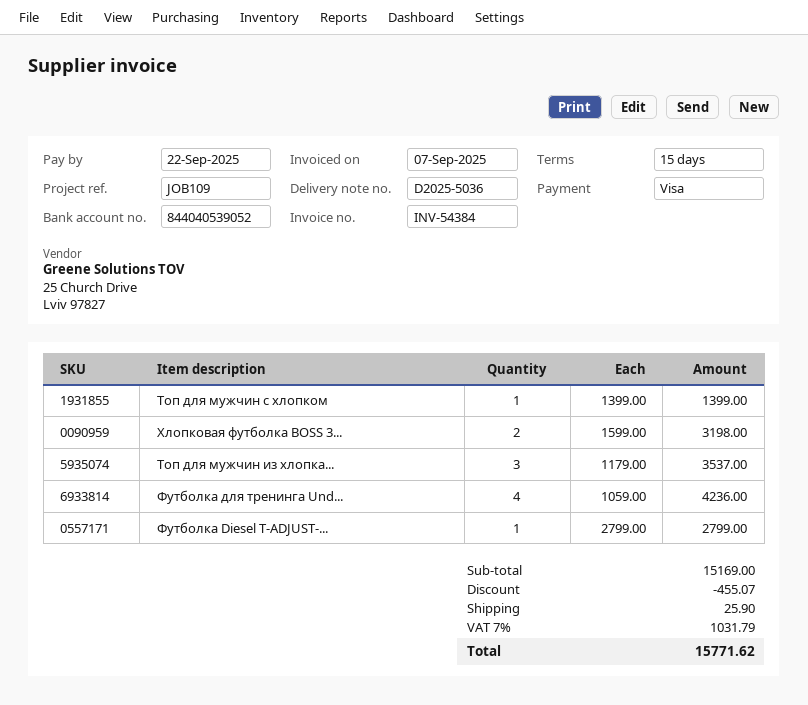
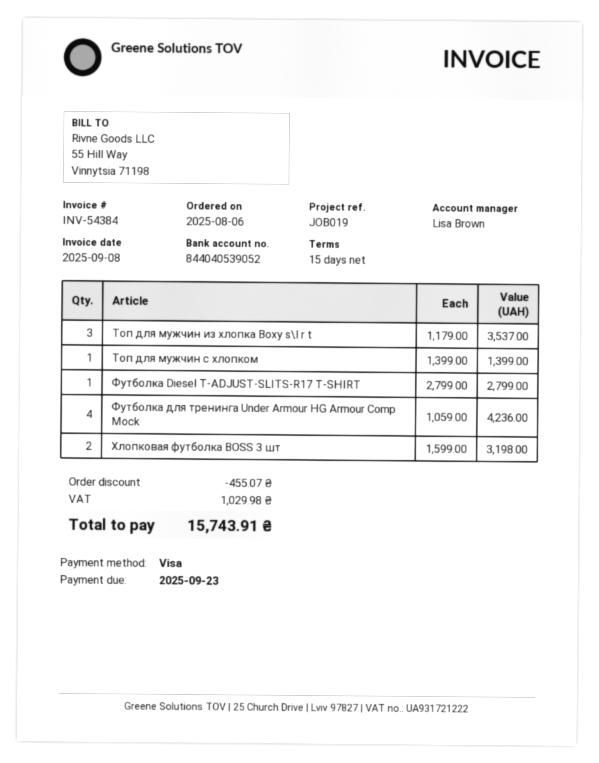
invoice date: 2025-09-07 -> 2025-09-08
due date: 2025-09-22 -> 2025-09-23
reference: JOB109 -> JOB019
shipping: 25.90 -> none
tax: 1031.79 -> 1029.98
total: 15771.62 -> 15743.91

